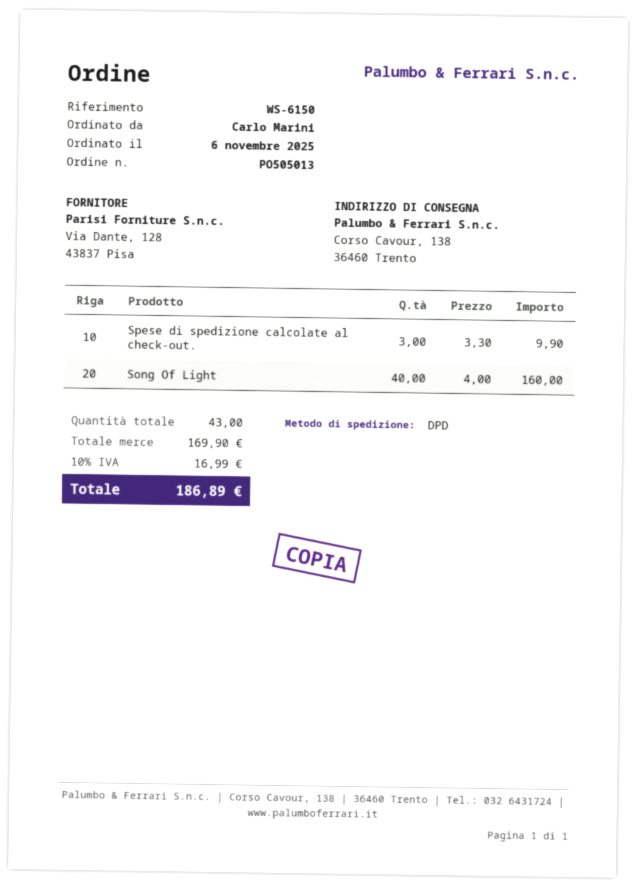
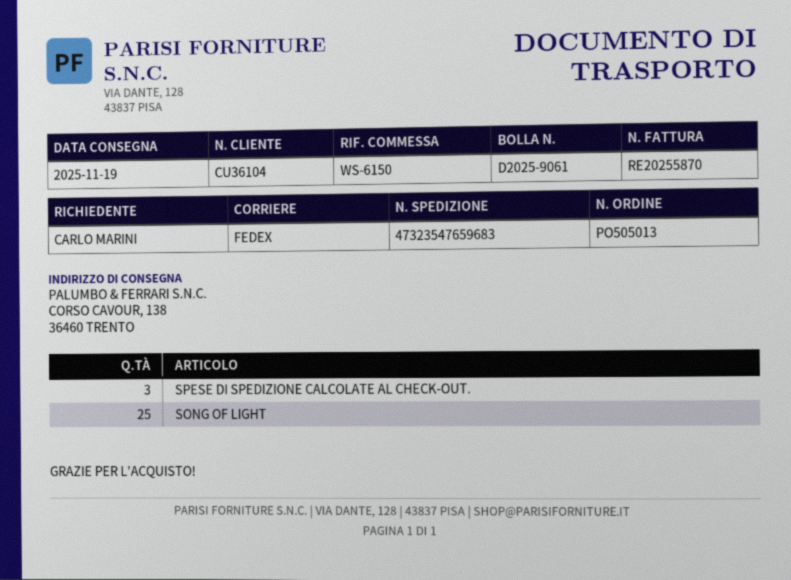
shipping method: DPD -> FedEx
Song Of Light: 40 -> 25

